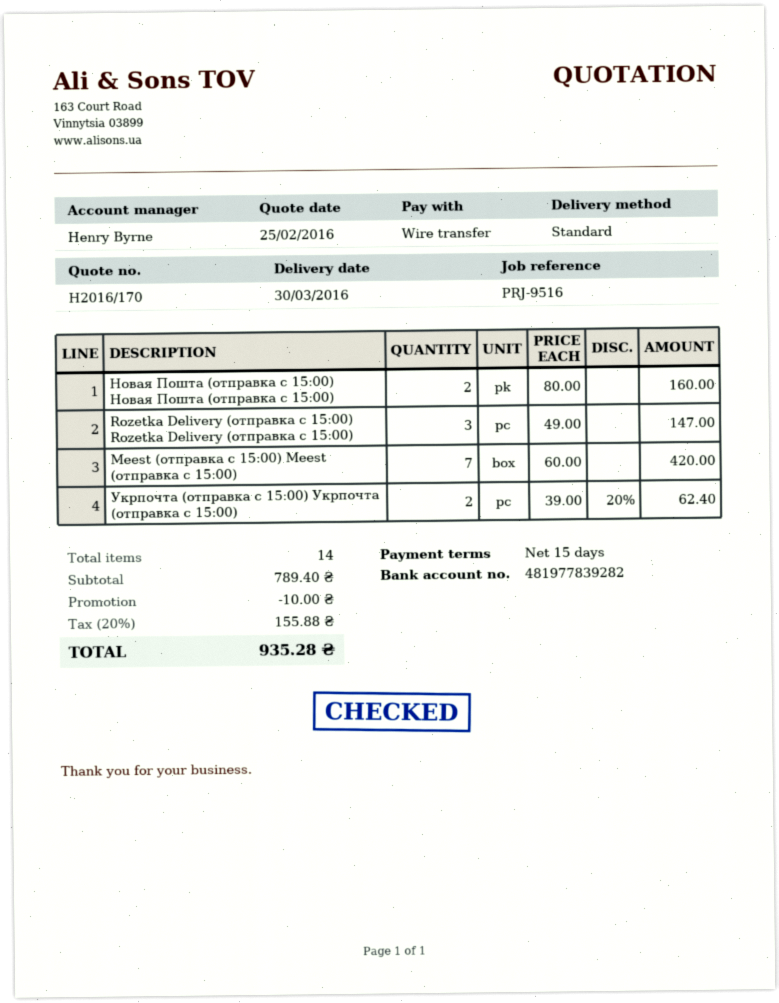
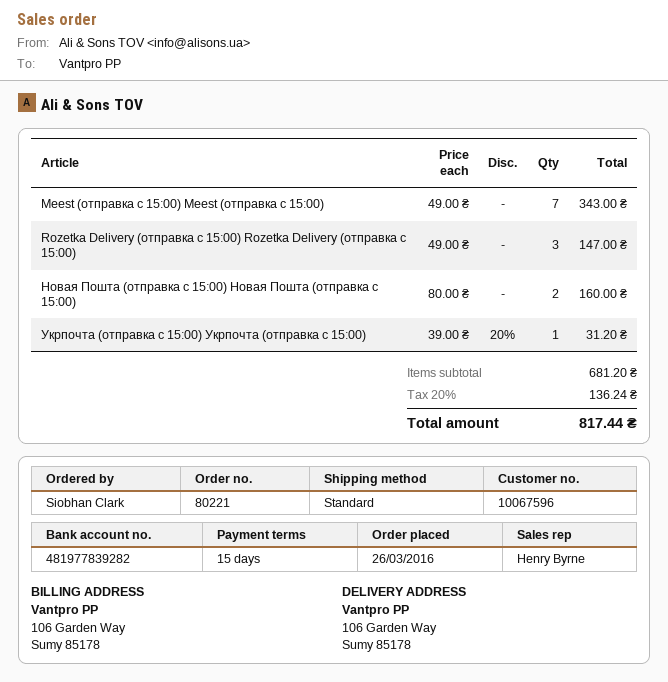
Meest (отправка с 15:00) Meest (отправка с 15:00): 7 x 60.00 = 420.00 -> 7 x 49.00 = 343.00
Укрпочта (отправка с 15:00) Укрпочта (отправка с 15:00): 2 x 39.00 - 20% = 62.40 -> 1 x 39.00 - 20% = 31.20
subtotal: 789.40 -> 681.20
discount: 10.00 -> none
tax: 20% = 155.88 -> 20% = 136.24
total: 935.28 -> 817.44

